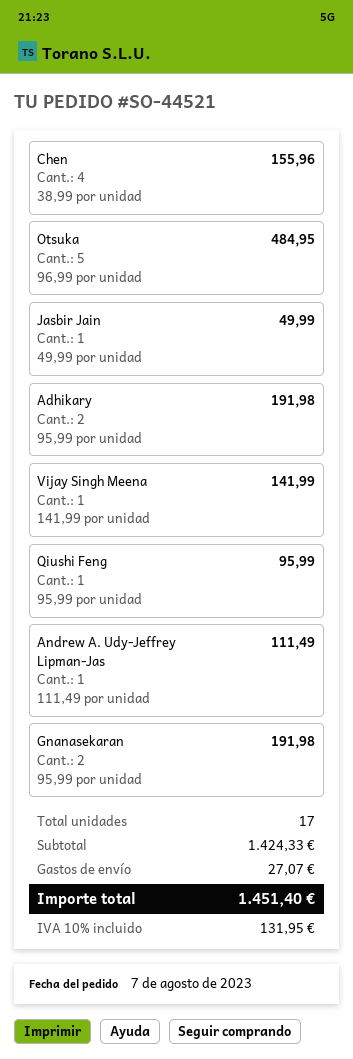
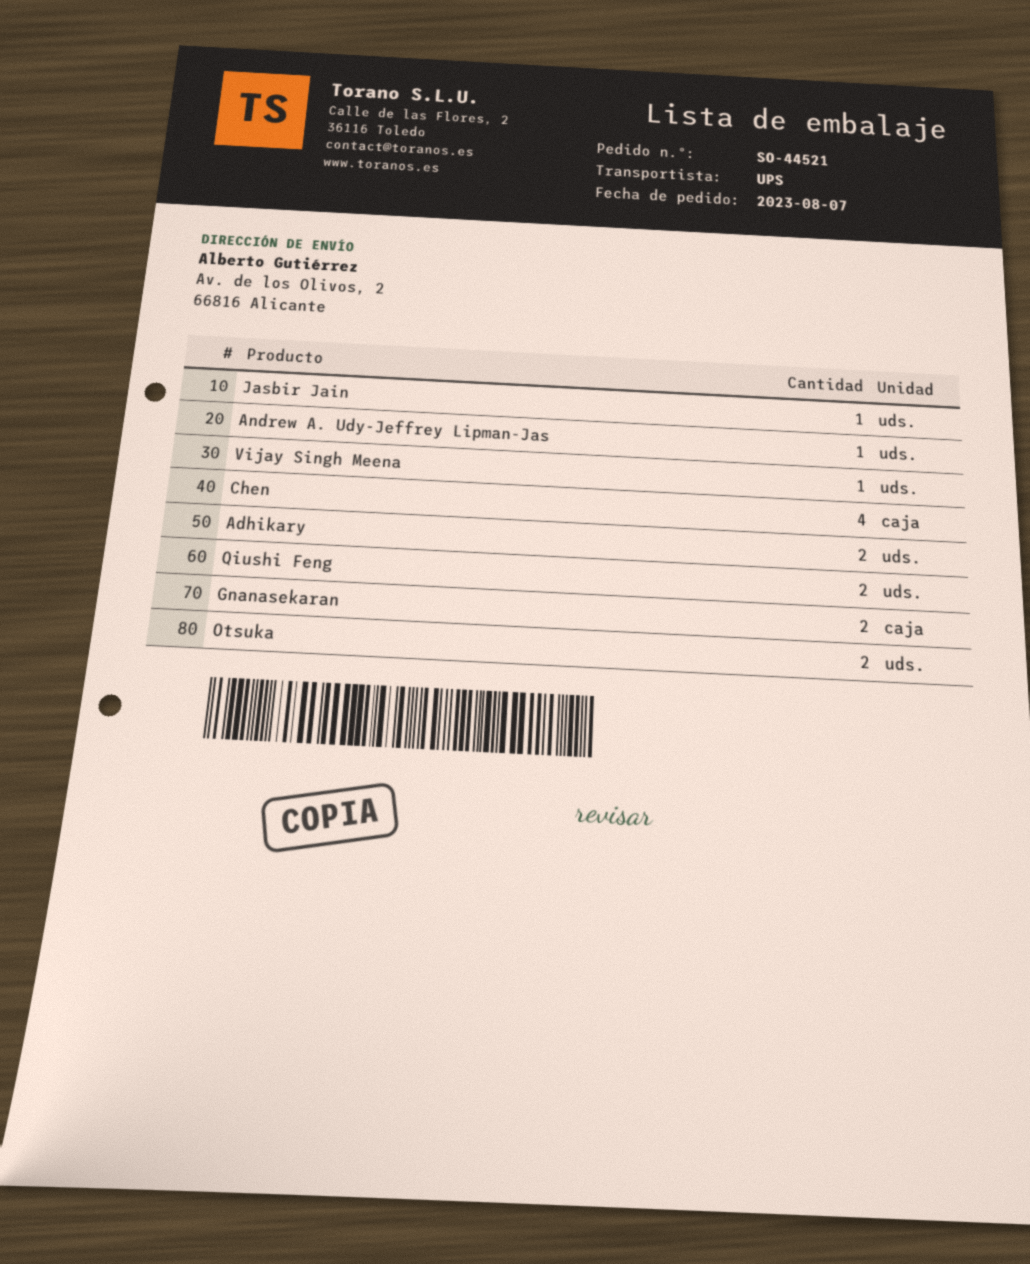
Otsuka: 5 -> 2
Qiushi Feng: 1 -> 2

